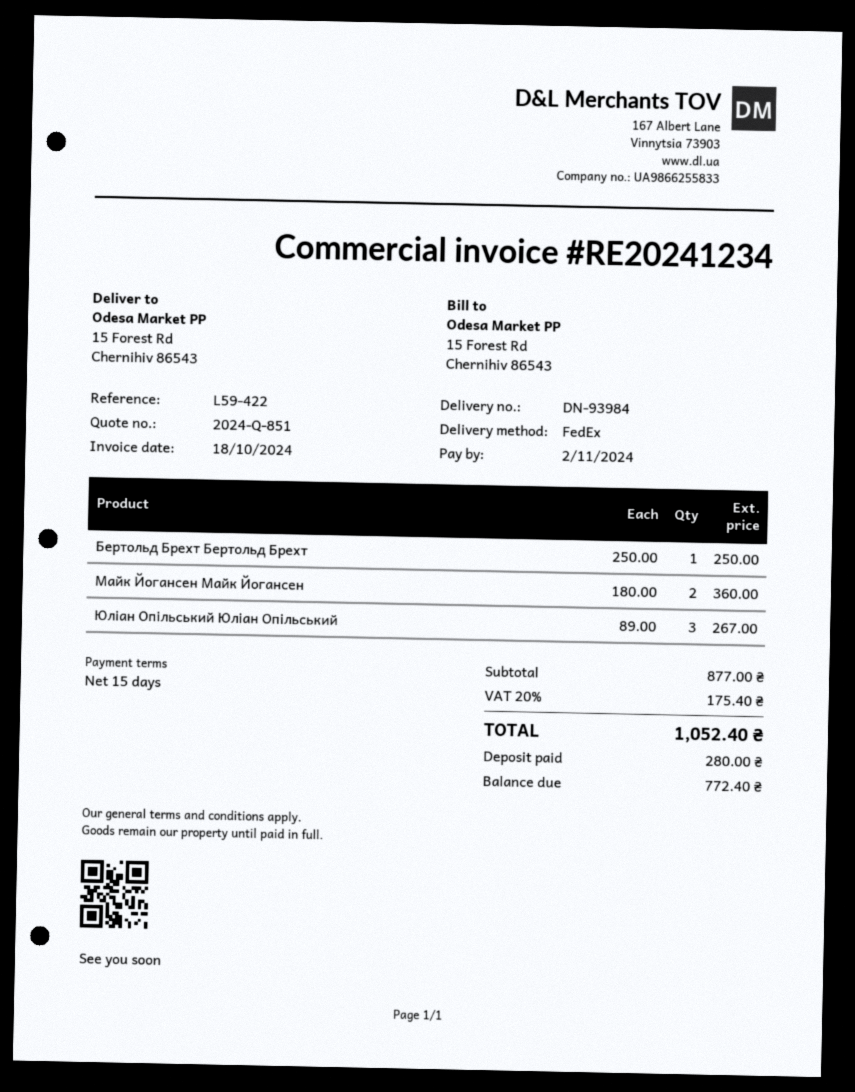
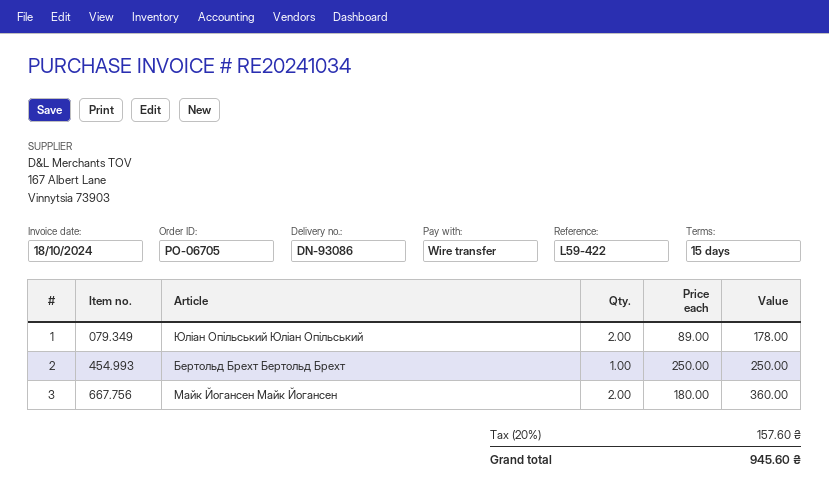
delivery note number: DN-93984 -> DN-93086
invoice number: RE20241234 -> RE20241034
Юліан Опільський Юліан Опільський: 3 x 89.00 = 267.00 -> 2 x 89.00 = 178.00
tax: 20% = 175.40 -> 20% = 157.60
total: 1052.40 -> 945.60

